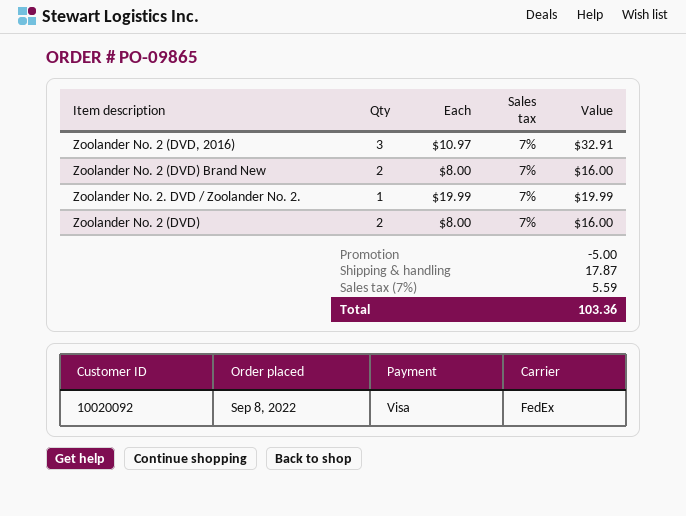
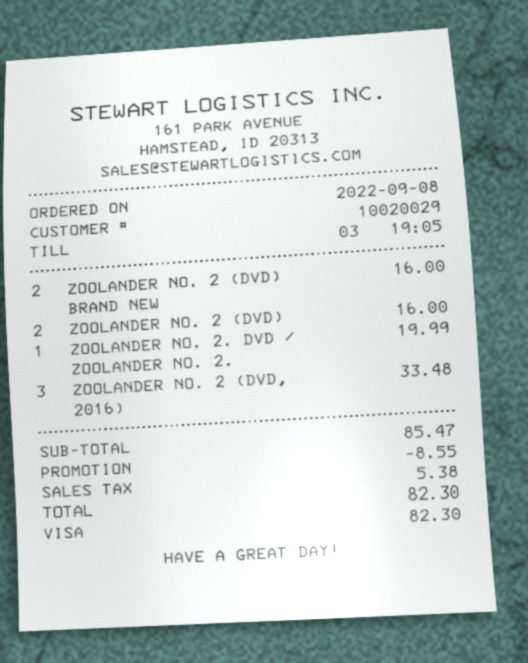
customer number: 10020092 -> 10020029
Zoolander No. 2 (DVD, 2016): 3 for 32.91 -> 3 for 33.48
discount: 5.00 -> 8.55
shipping: 17.87 -> none
tax: 5.59 -> 5.38
total: 103.36 -> 82.30

